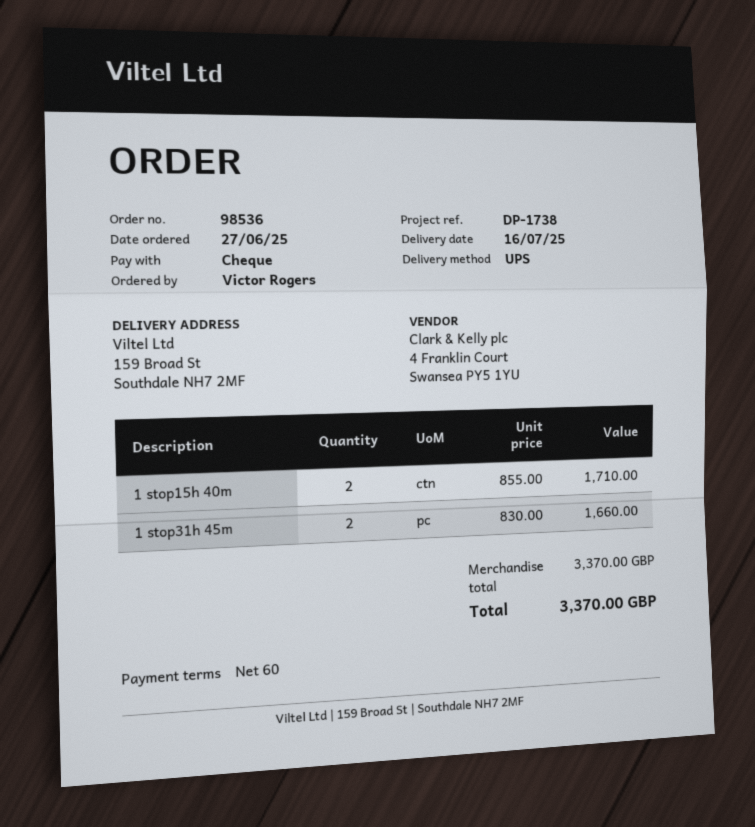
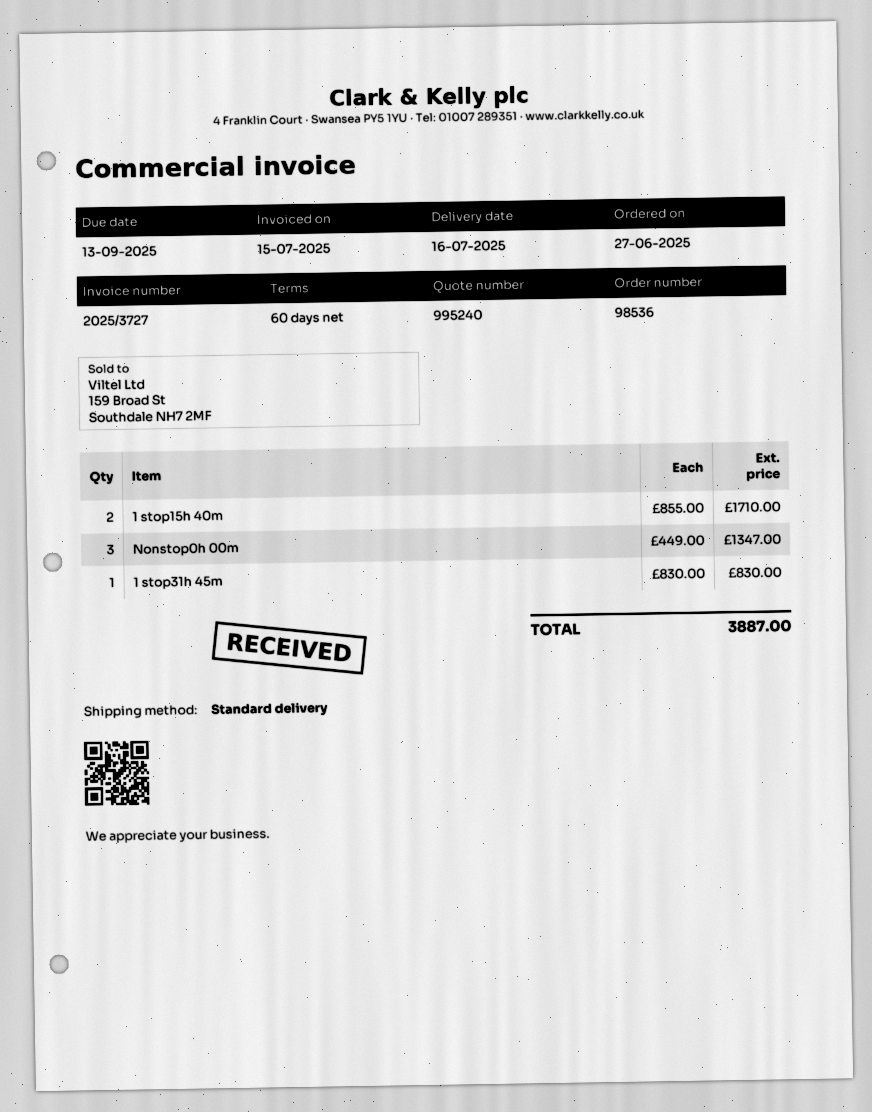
shipping method: UPS -> standard
1 stop31h 45m: 2 x 830.00 = 1660.00 -> 1 x 830.00 = 830.00
Nonstop0h 00m: none -> 3 x 449.00 = 1347.00
total: 3370.00 -> 3887.00

